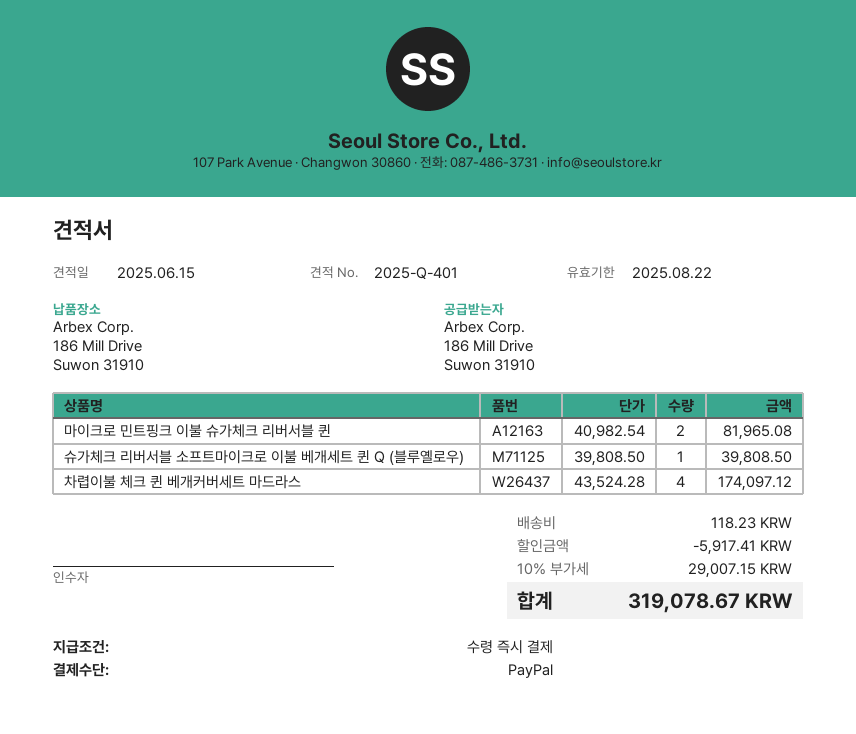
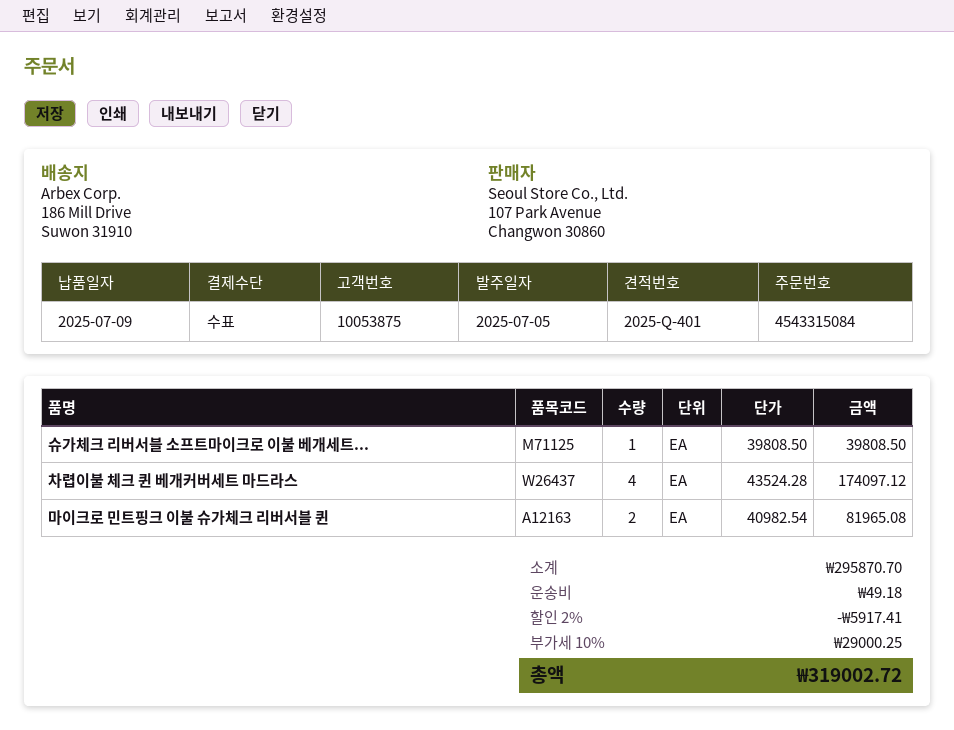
payment method: PayPal -> cheque
shipping: 118.23 -> 49.18
tax: 10% = 29007.15 -> 10% = 29000.25
total: 319078.67 -> 319002.72

